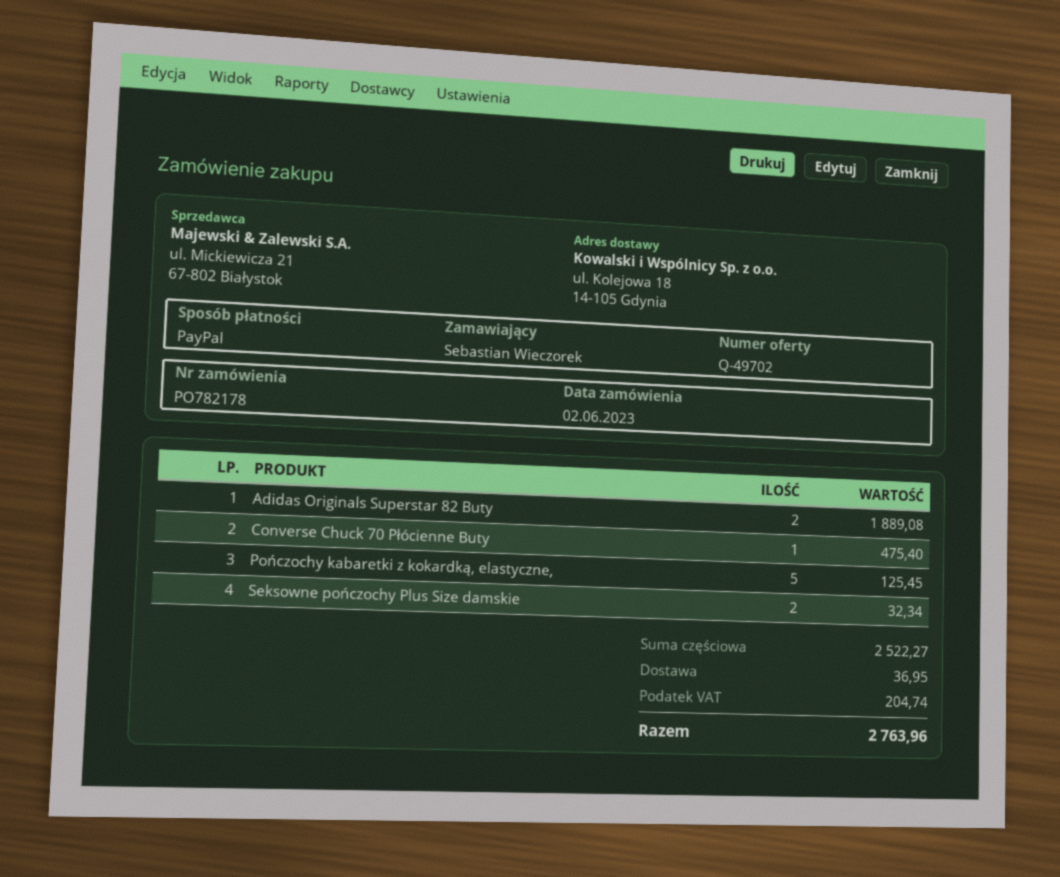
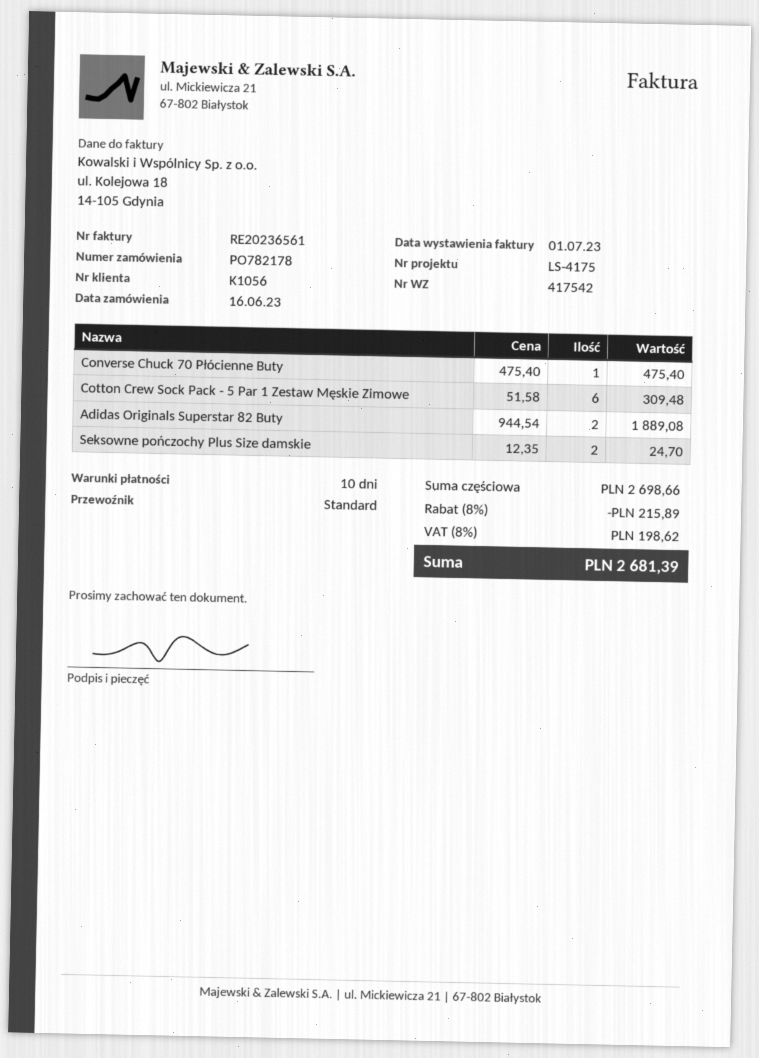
order date: 2023-06-02 -> 2023-06-16
Pończochy kabaretki z kokardką, elastyczne,: 5 for 125.45 -> none
Seksowne pończochy Plus Size damskie: 2 for 32.34 -> 2 for 24.70
Cotton Crew Sock Pack - 5 Par 1 Zestaw Męskie Zimowe: none -> 6 for 309.48
subtotal: 2522.27 -> 2698.66
discount: none -> 8% = 215.89
shipping: 36.95 -> none
tax: 204.74 -> 198.62
total: 2763.96 -> 2681.39

